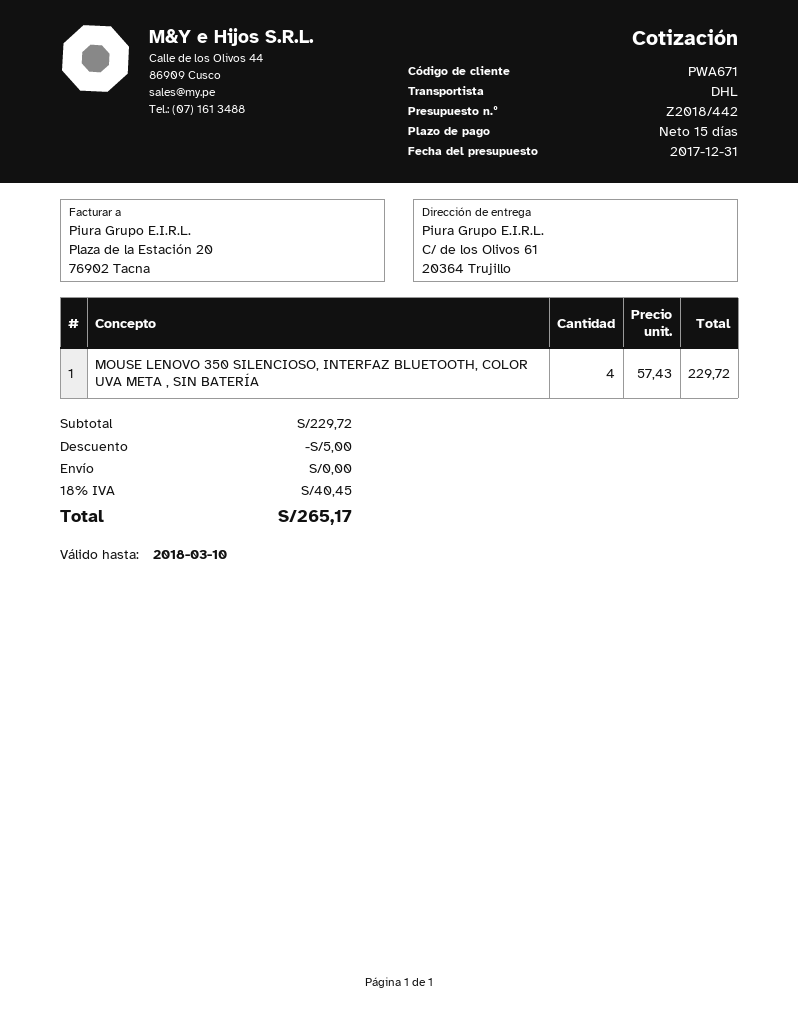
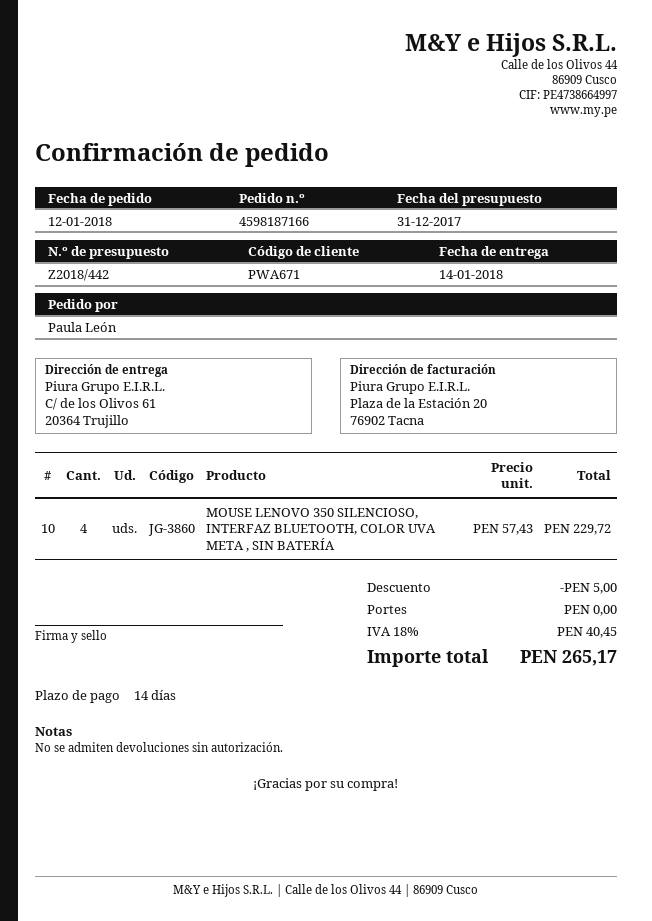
payment terms: 15 days -> 14 days

